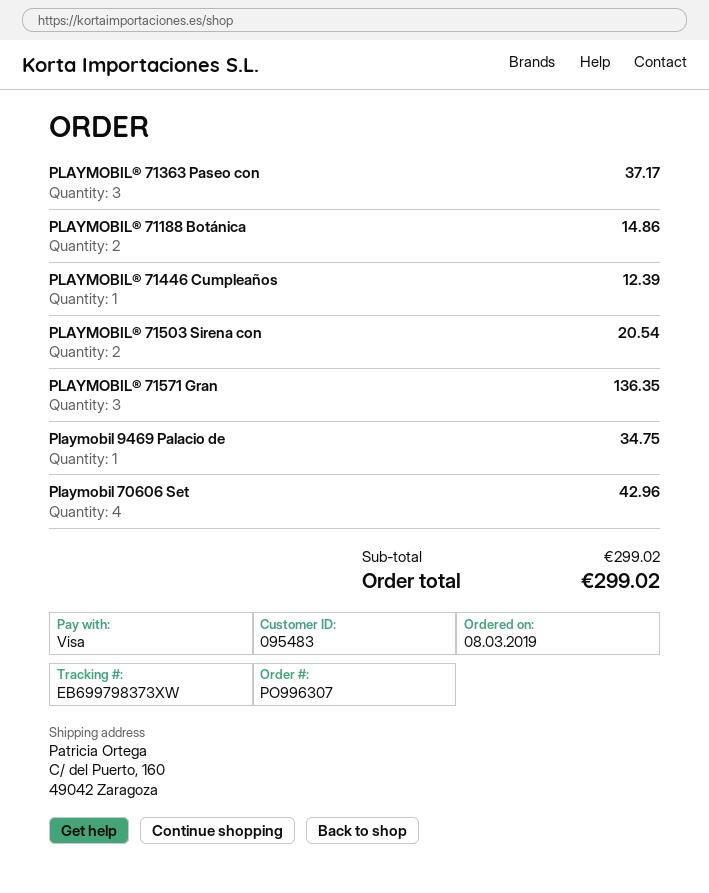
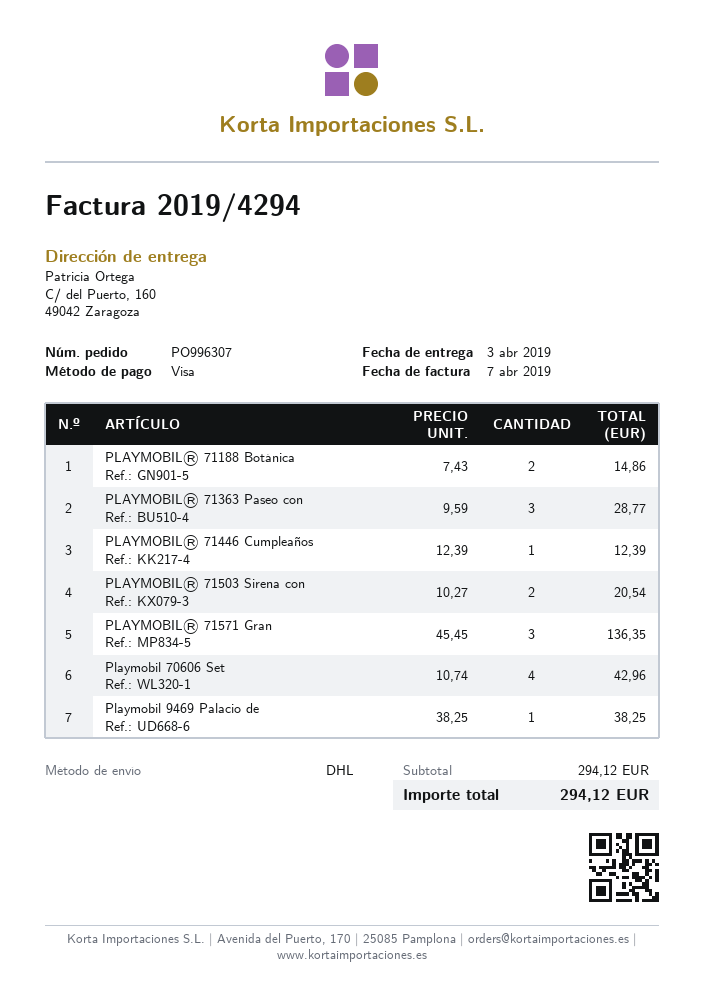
PLAYMOBIL® 71363 Paseo con: 3 for 37.17 -> 3 for 28.77
Playmobil 9469 Palacio de: 1 for 34.75 -> 1 for 38.25
subtotal: 299.02 -> 294.12
total: 299.02 -> 294.12

